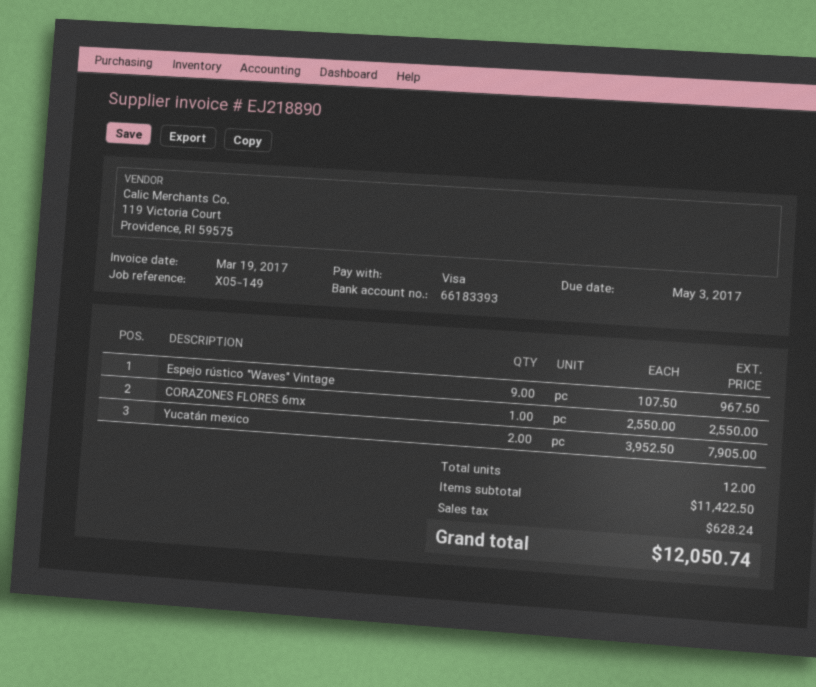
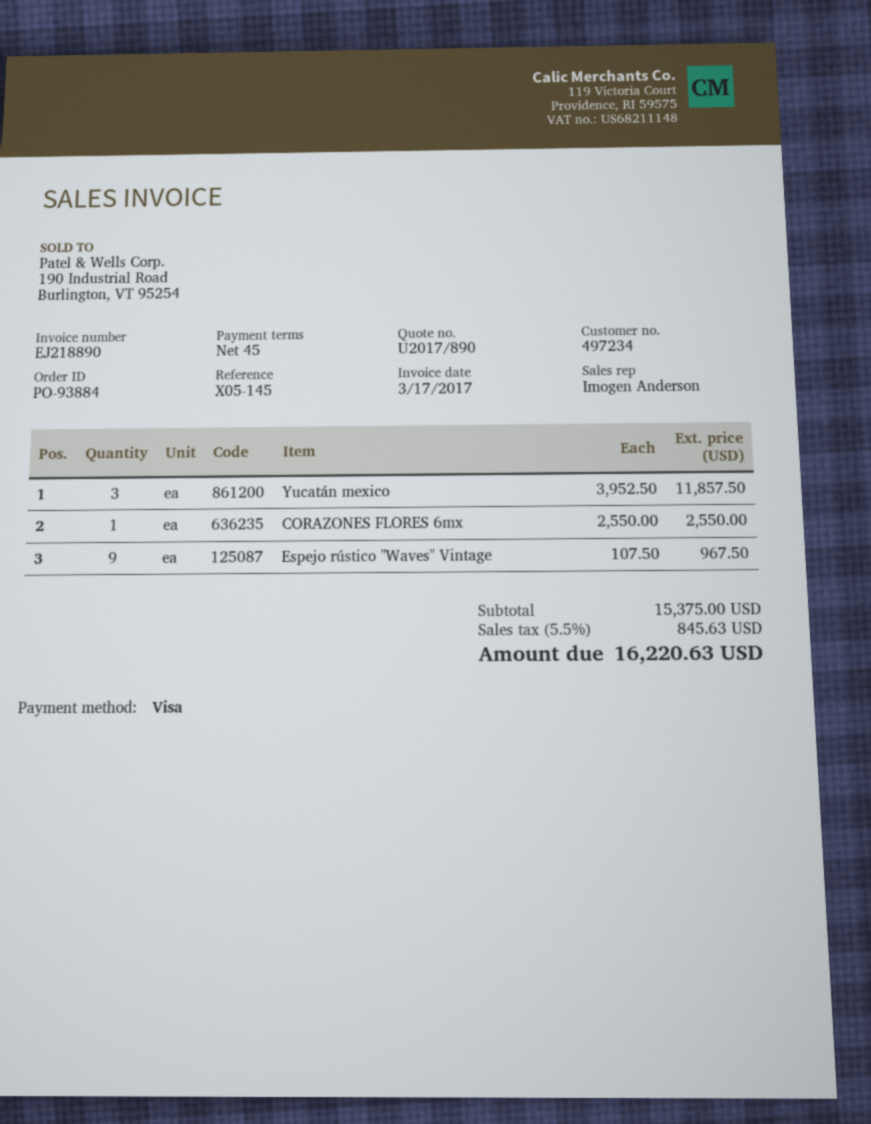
invoice date: 2017-03-19 -> 2017-03-17
reference: X05-149 -> X05-145
Yucatán mexico: 2 x 3952.50 = 7905.00 -> 3 x 3952.50 = 11857.50
subtotal: 11422.50 -> 15375.00
tax: 628.24 -> 845.63
total: 12050.74 -> 16220.63

